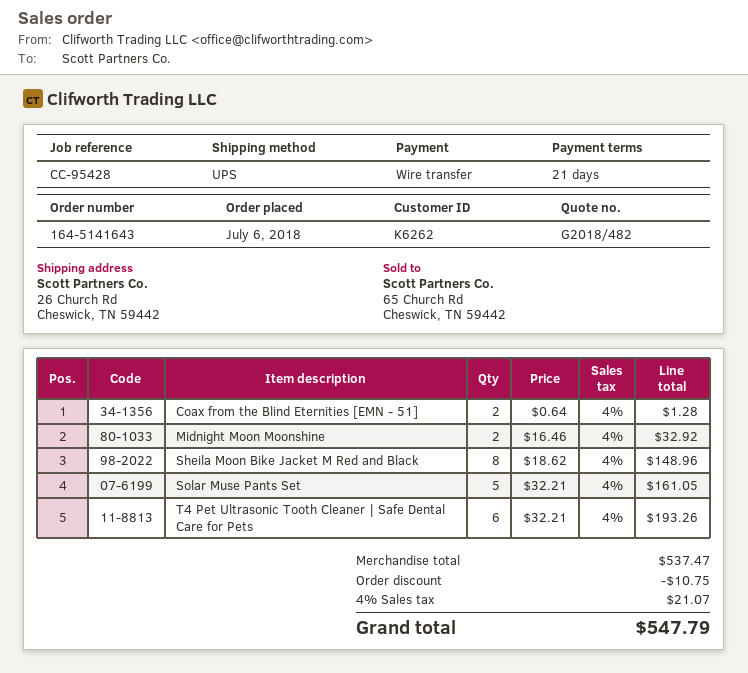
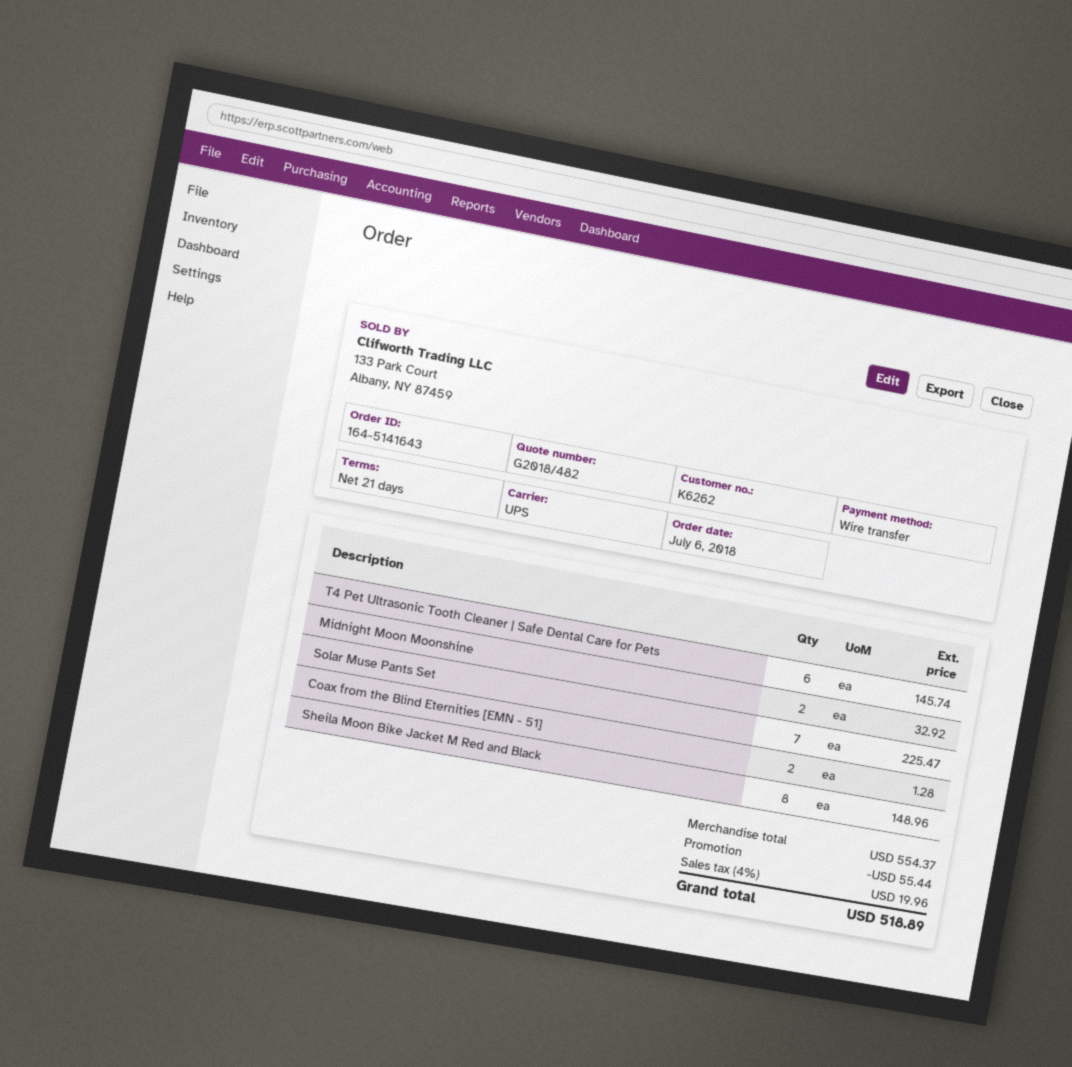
Solar Muse Pants Set: 5 for 161.05 -> 7 for 225.47
T4 Pet Ultrasonic Tooth Cleaner | Safe Dental Care for Pets: 6 for 193.26 -> 6 for 145.74
subtotal: 537.47 -> 554.37
discount: 10.75 -> 55.44
tax: 4% = 21.07 -> 4% = 19.96
total: 547.79 -> 518.89

